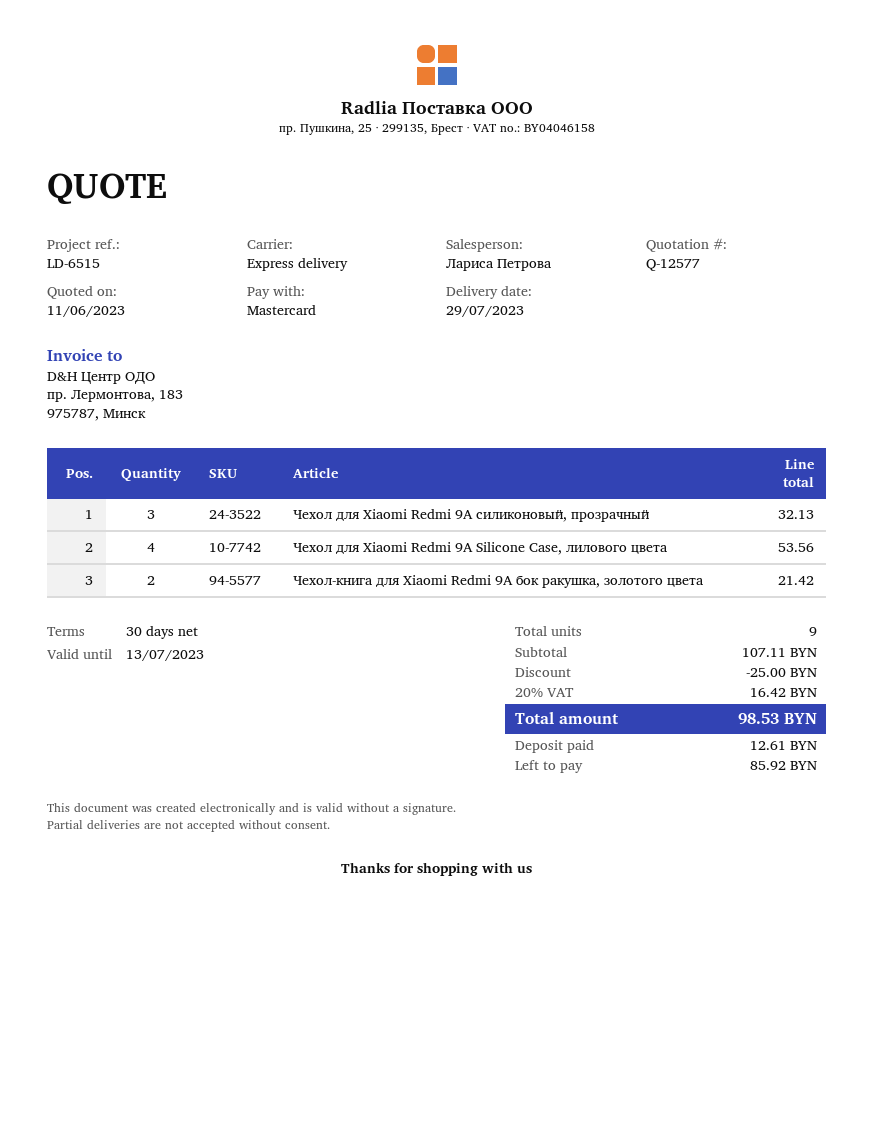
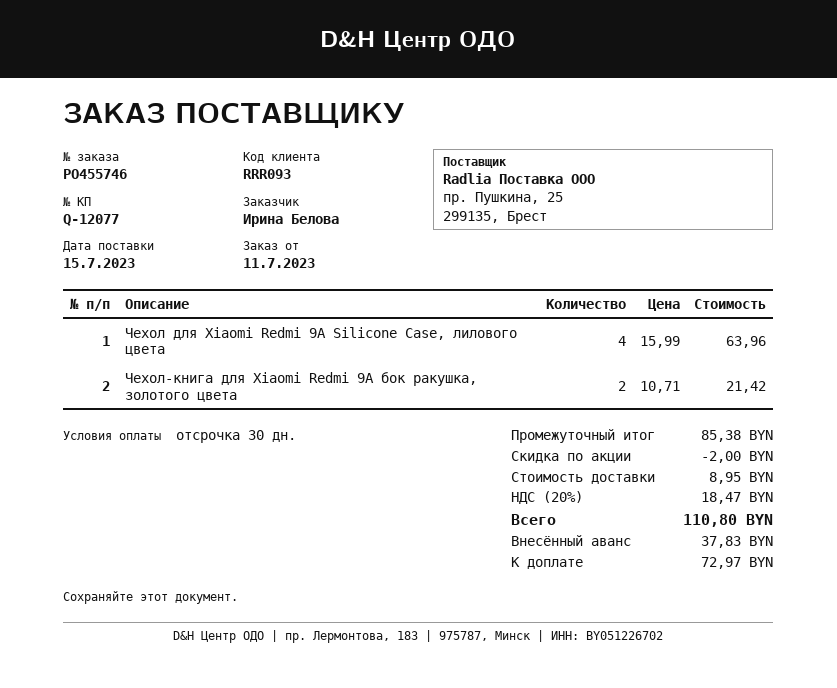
quote number: Q-12577 -> Q-12077
delivery date: 2023-07-29 -> 2023-07-15
Чехол для Xiaomi Redmi 9A силиконовый, прозрачный: 3 for 32.13 -> none
Чехол для Xiaomi Redmi 9A Silicone Case, лилового цвета: 4 for 53.56 -> 4 for 63.96
subtotal: 107.11 -> 85.38
discount: 25.00 -> 2.00
shipping: none -> 8.95
tax: 20% = 16.42 -> 20% = 18.47
total: 98.53 -> 110.80
deposit: 12.61 -> 37.83
balance: 85.92 -> 72.97

